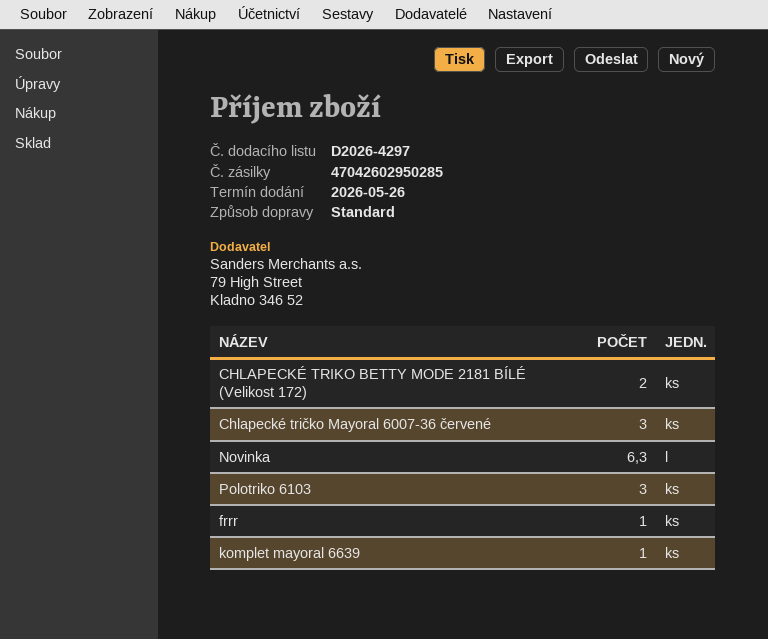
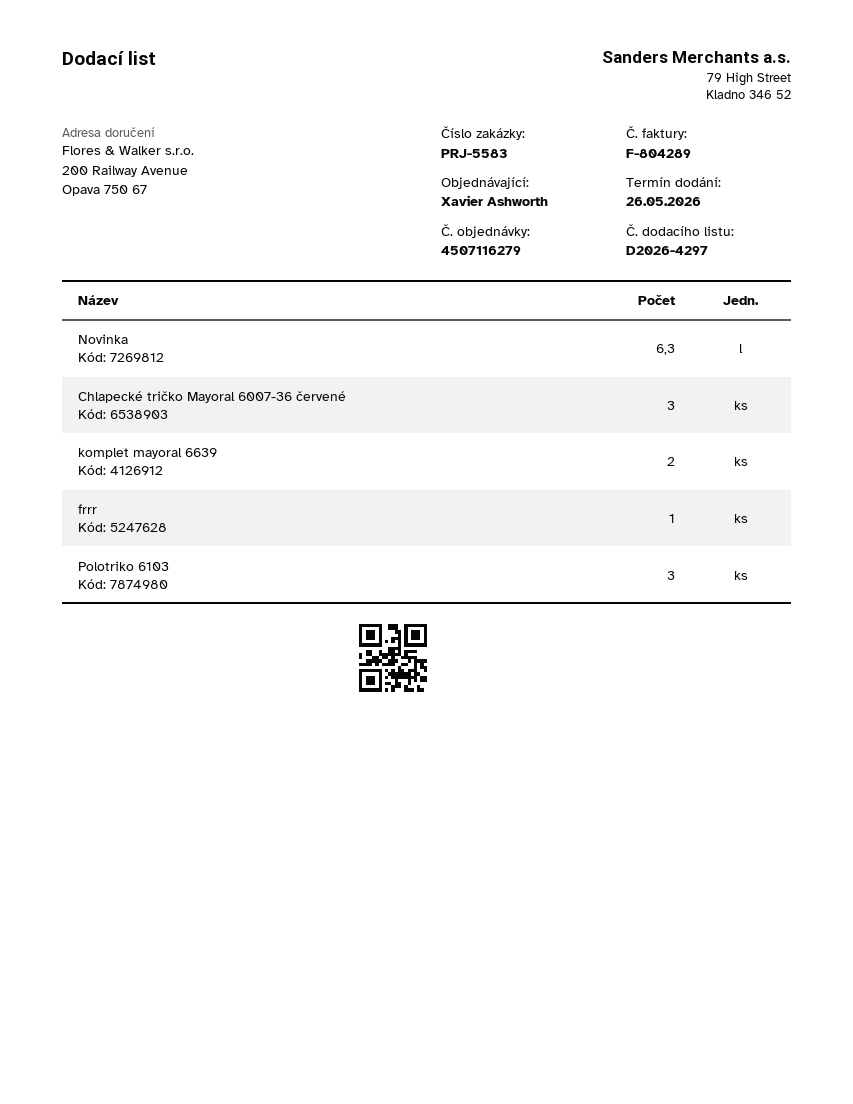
CHLAPECKÉ TRIKO BETTY MODE 2181 BÍLÉ (Velikost 172): 2 -> none
komplet mayoral 6639: 1 -> 2

